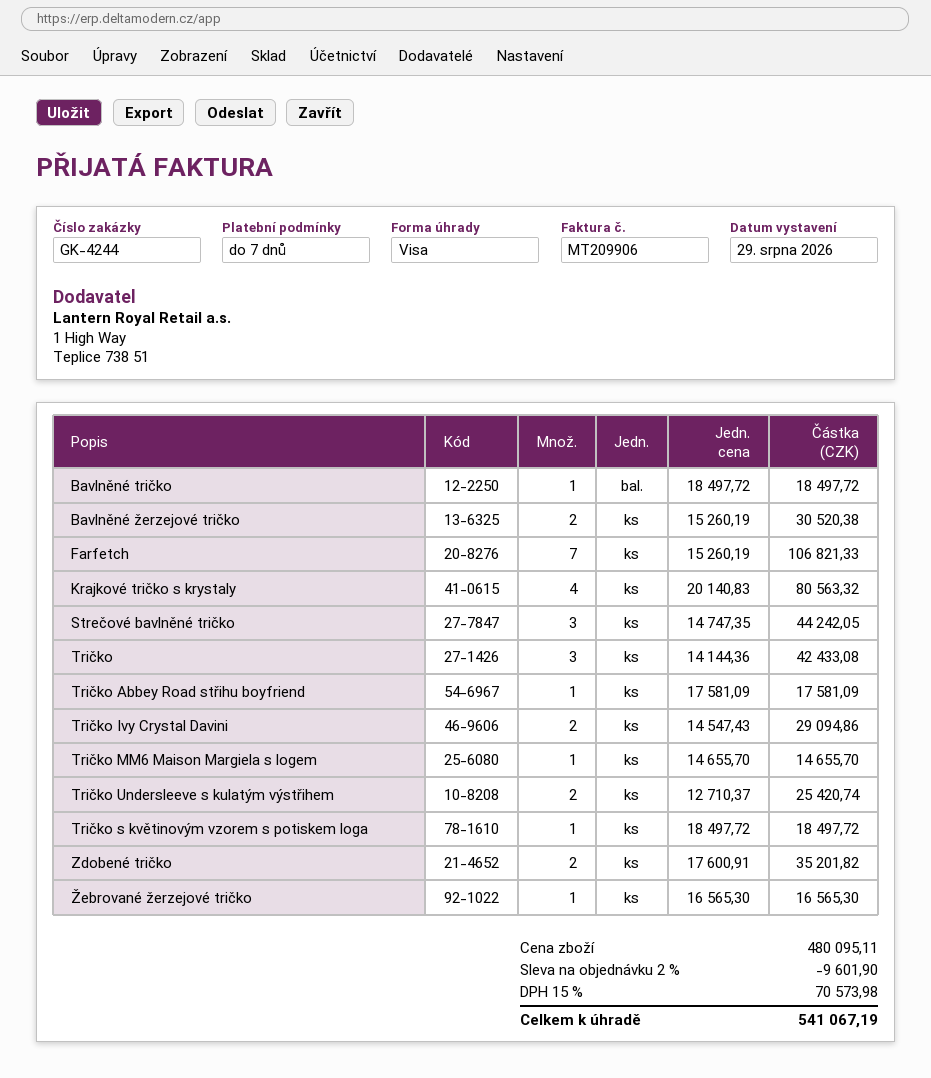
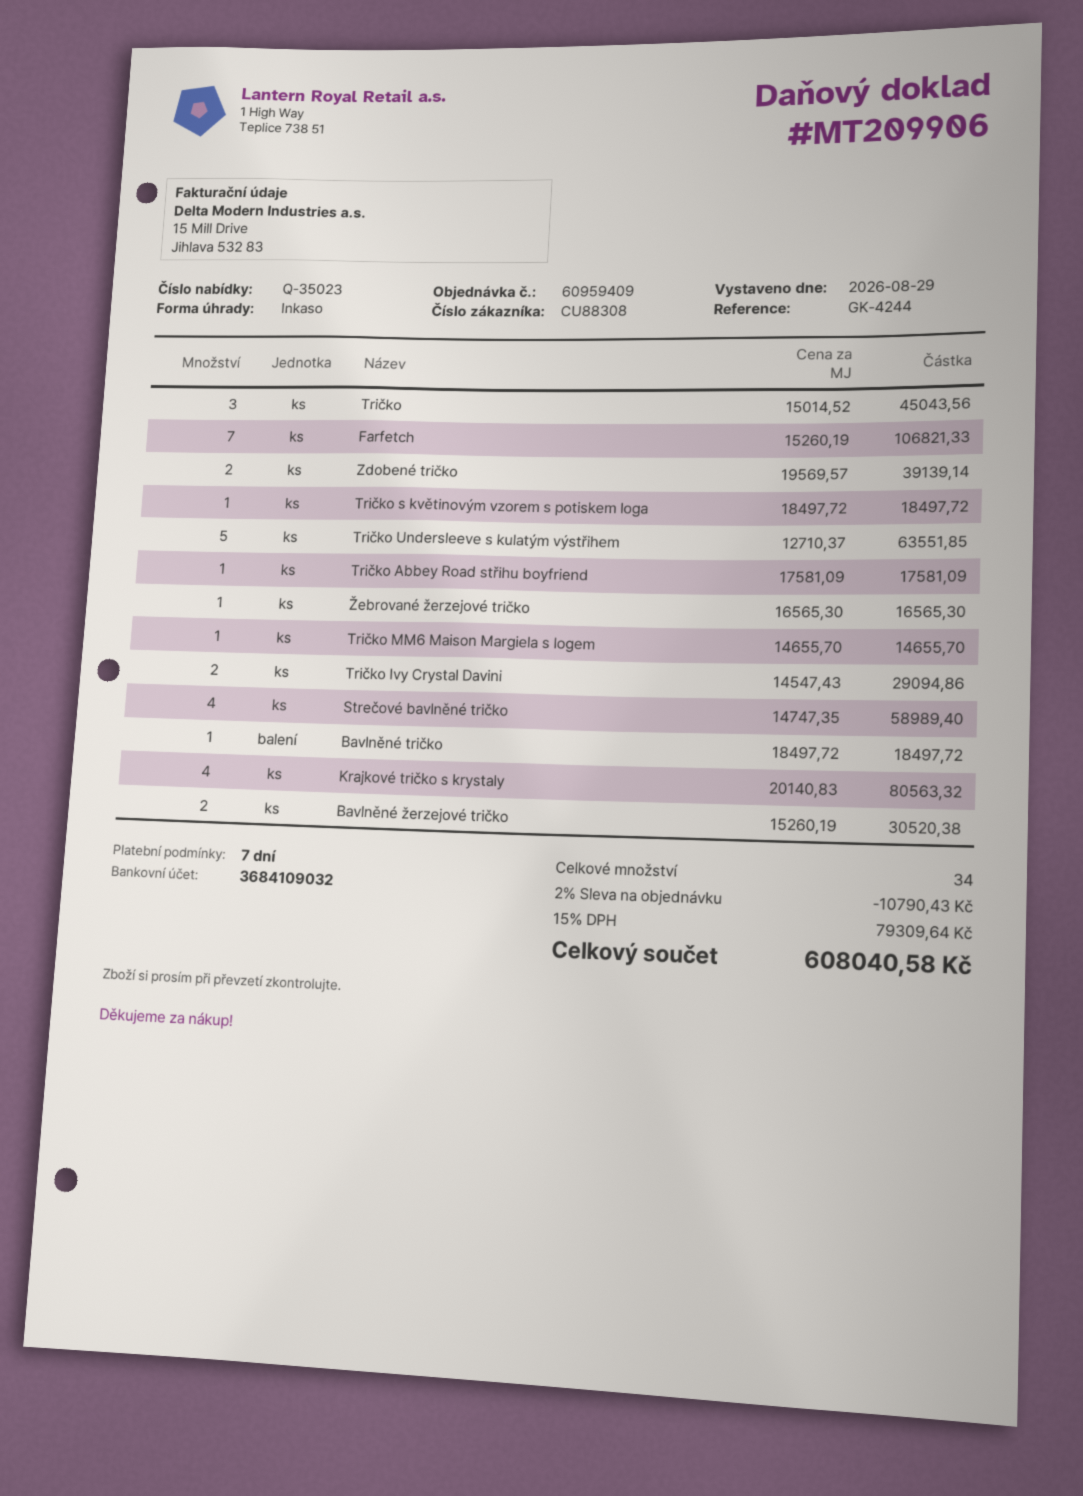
payment method: Visa -> direct debit
Strečové bavlněné tričko: 3 x 14747.35 = 44242.05 -> 4 x 14747.35 = 58989.40
Tričko: 3 x 14144.36 = 42433.08 -> 3 x 15014.52 = 45043.56
Tričko Undersleeve s kulatým výstřihem: 2 x 12710.37 = 25420.74 -> 5 x 12710.37 = 63551.85
Zdobené tričko: 2 x 17600.91 = 35201.82 -> 2 x 19569.57 = 39139.14
discount: 2% = 9601.90 -> 2% = 10790.43
tax: 15% = 70573.98 -> 15% = 79309.64
total: 541067.19 -> 608040.58

